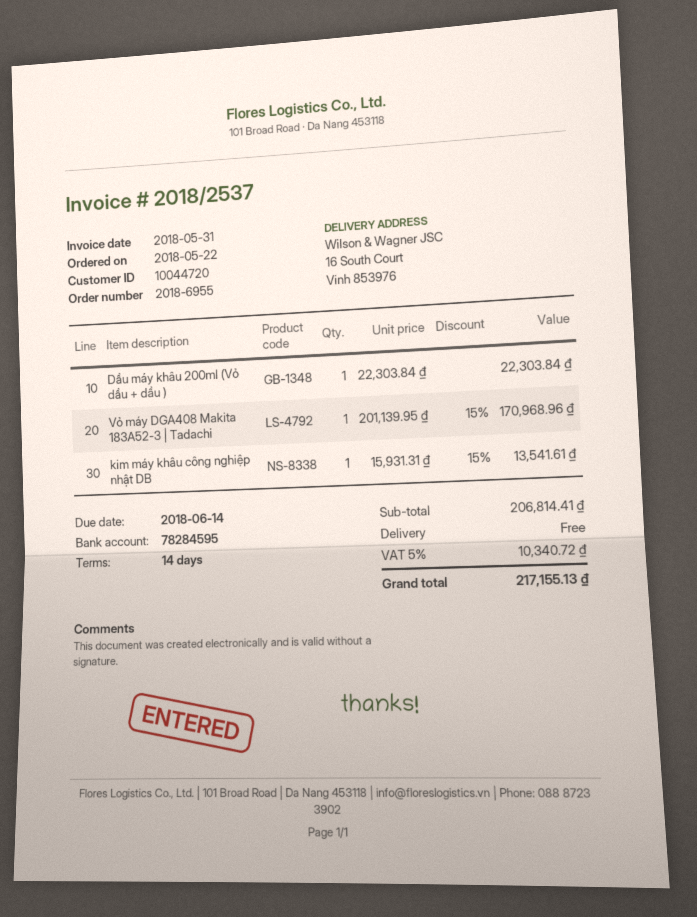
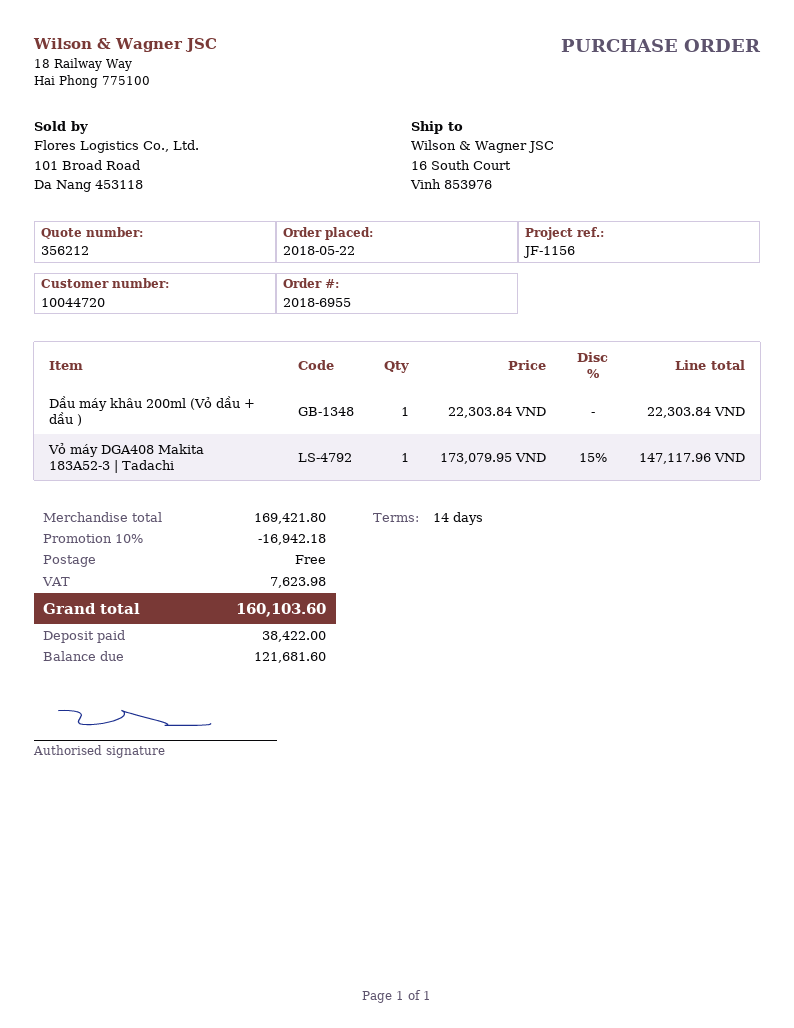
Vỏ máy DGA408 Makita 183A52-3 | Tadachi: 1 x 201139.95 - 15% = 170968.96 -> 1 x 173079.95 - 15% = 147117.96
kim máy khâu công nghiệp nhật DB: 1 x 15931.31 - 15% = 13541.61 -> none
subtotal: 206814.41 -> 169421.80
discount: none -> 10% = 16942.18
tax: 10340.72 -> 7623.98
total: 217155.13 -> 160103.60

